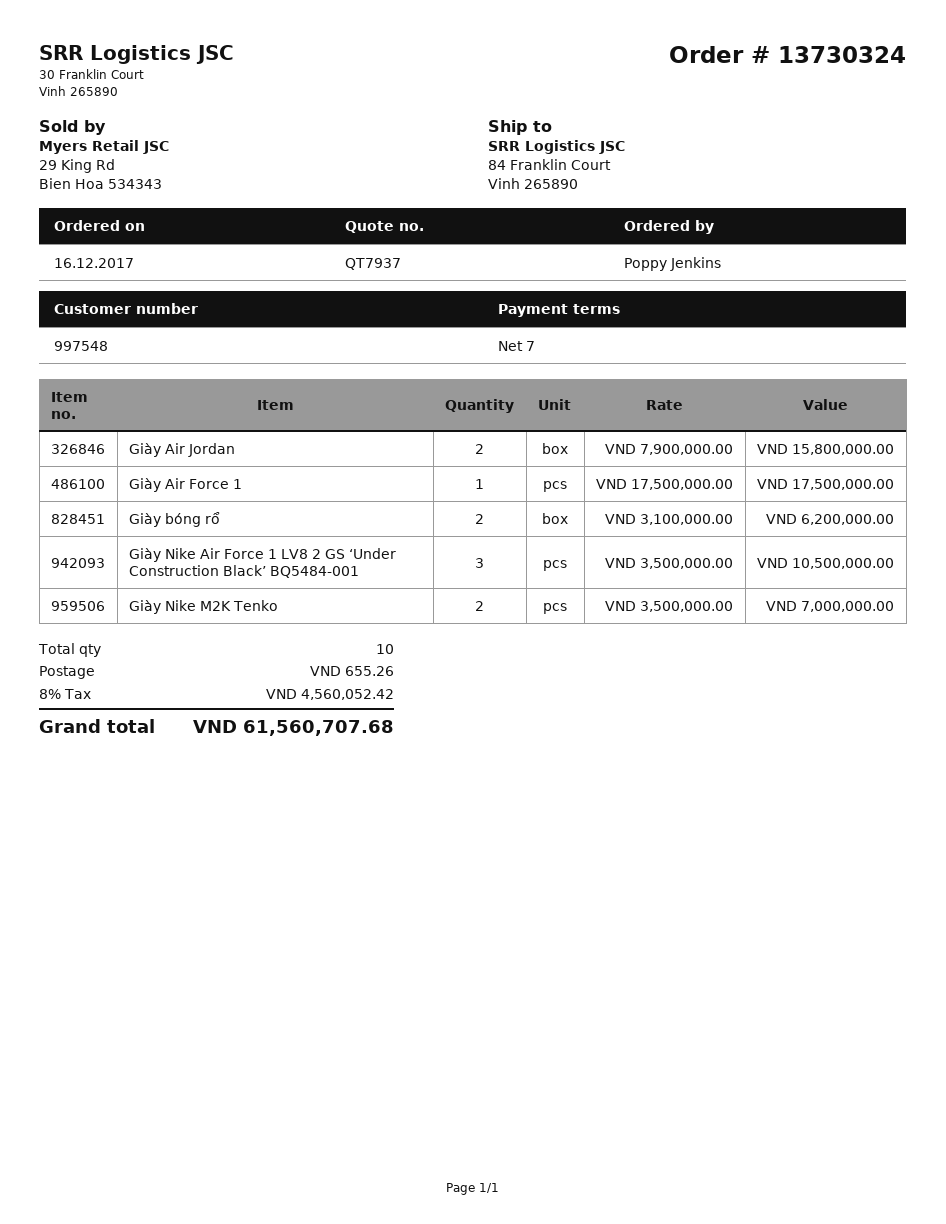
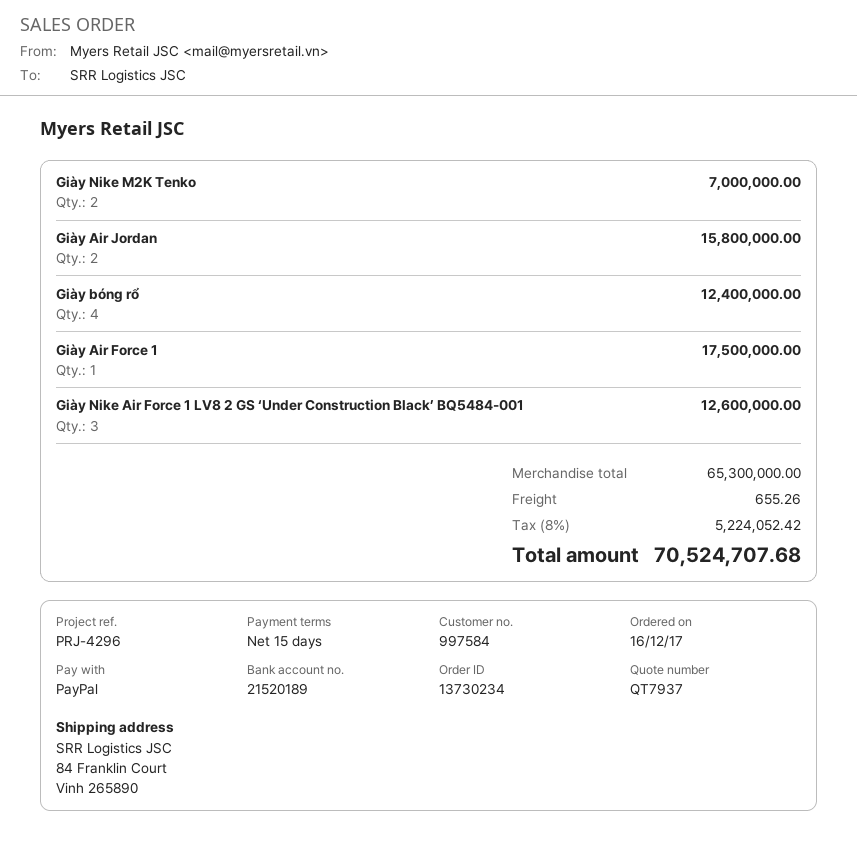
order number: 13730324 -> 13730234
payment terms: 7 days -> 15 days
customer number: 997548 -> 997584
Giày bóng rổ: 2 for 6200000.00 -> 4 for 12400000.00
Giày Nike Air Force 1 LV8 2 GS ‘Under Construction Black’ BQ5484-001: 3 for 10500000.00 -> 3 for 12600000.00
tax: 8% = 4560052.42 -> 8% = 5224052.42
total: 61560707.68 -> 70524707.68

